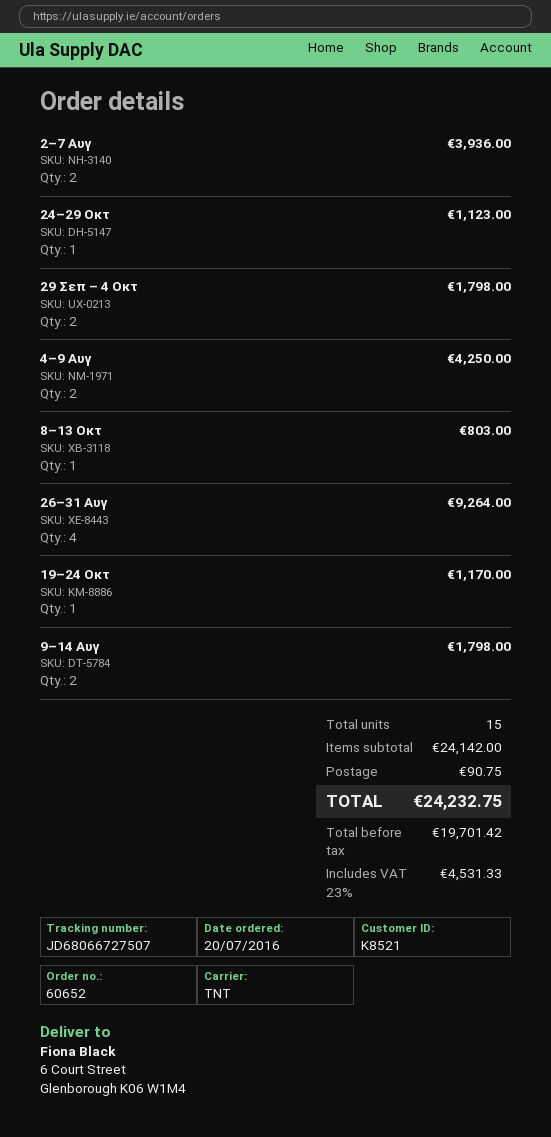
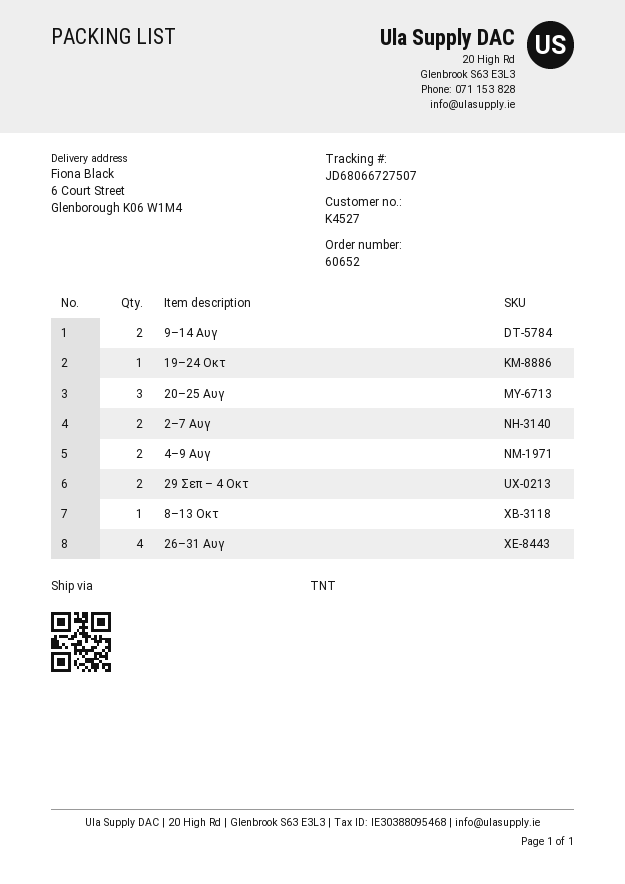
customer number: K8521 -> K4527
24–29 Οκτ: 1 -> none
20–25 Αυγ: none -> 3

